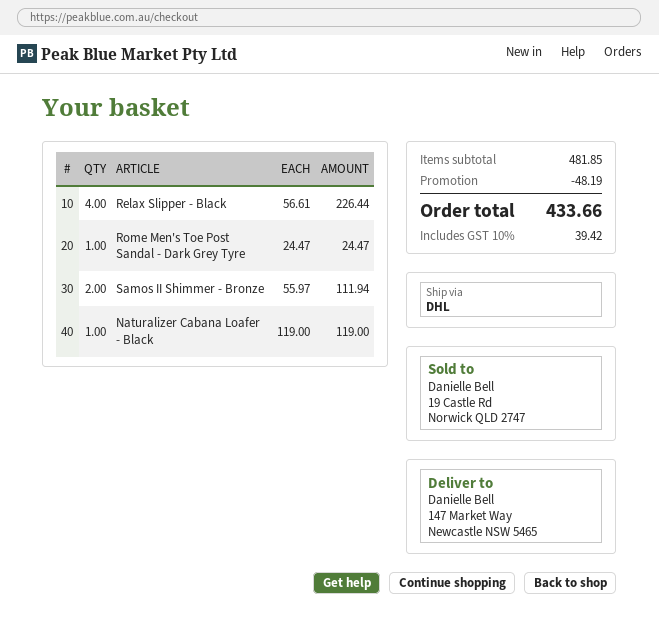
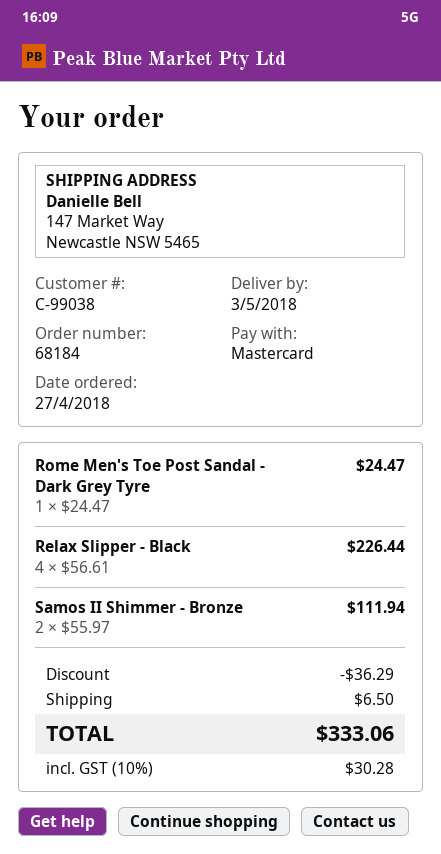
Naturalizer Cabana Loafer - Black: 1 x 119.00 = 119.00 -> none
discount: 48.19 -> 36.29
shipping: none -> 6.50
tax: 10% = 39.42 -> 10% = 30.28
total: 433.66 -> 333.06

